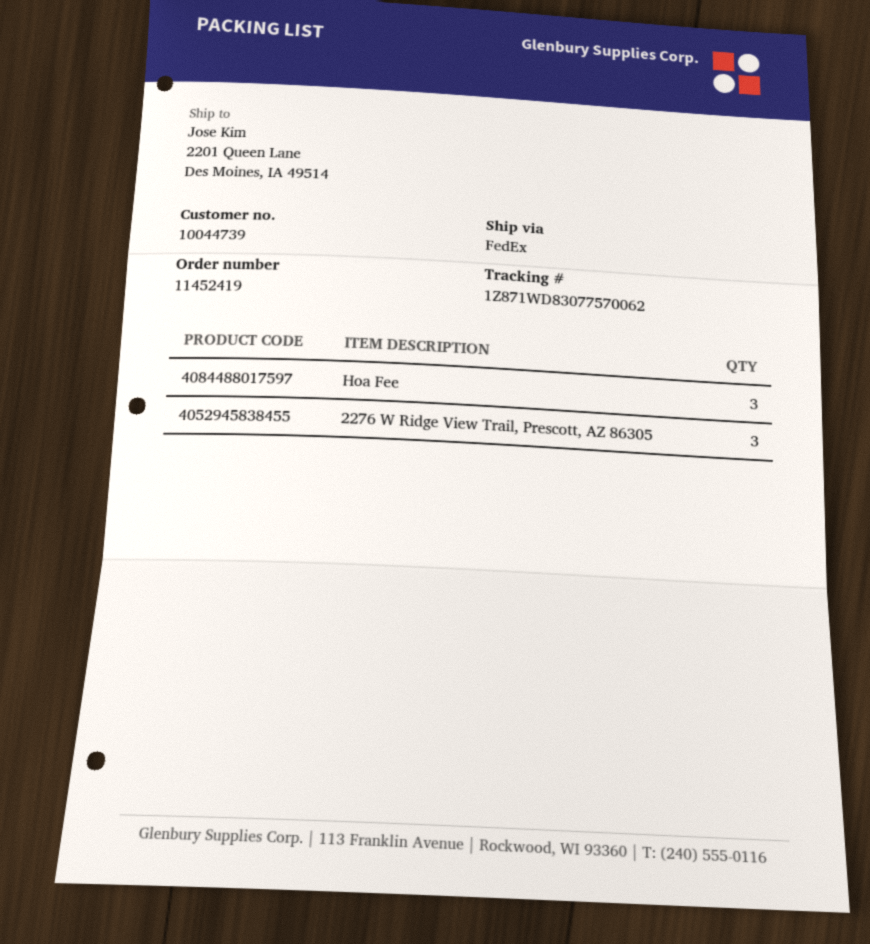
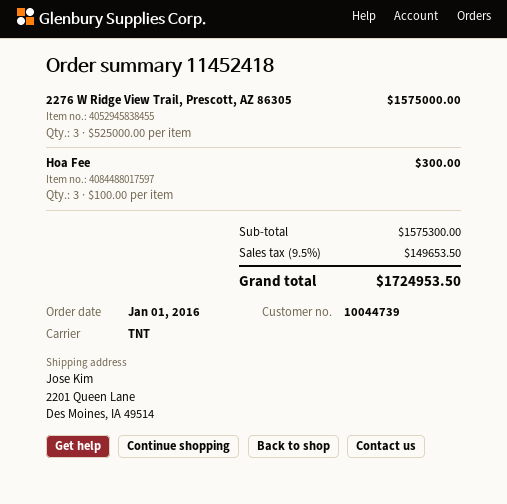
order number: 11452419 -> 11452418
shipping method: FedEx -> TNT

